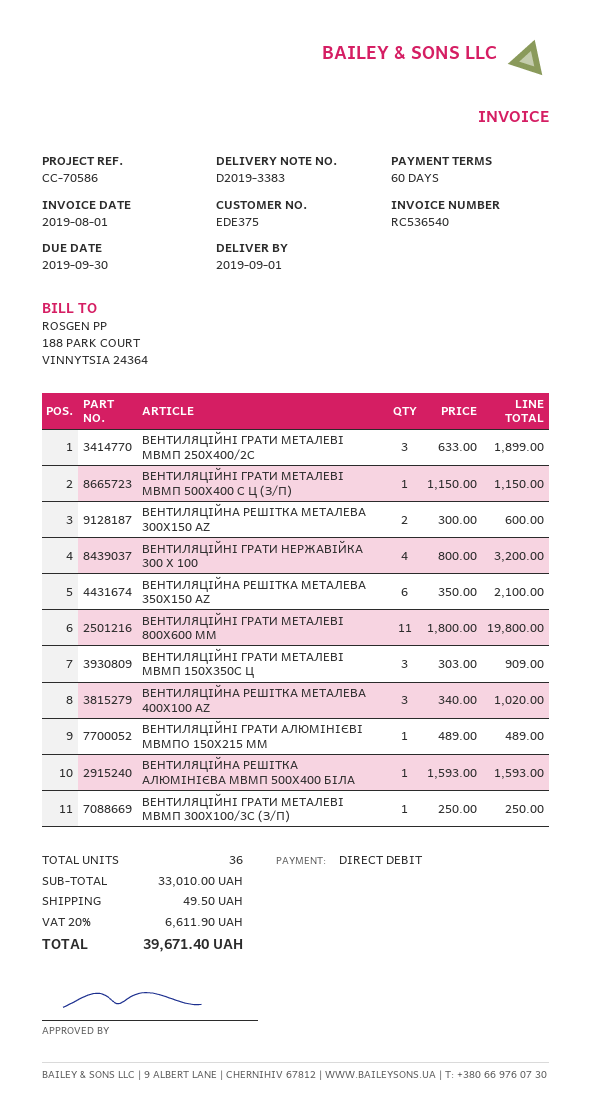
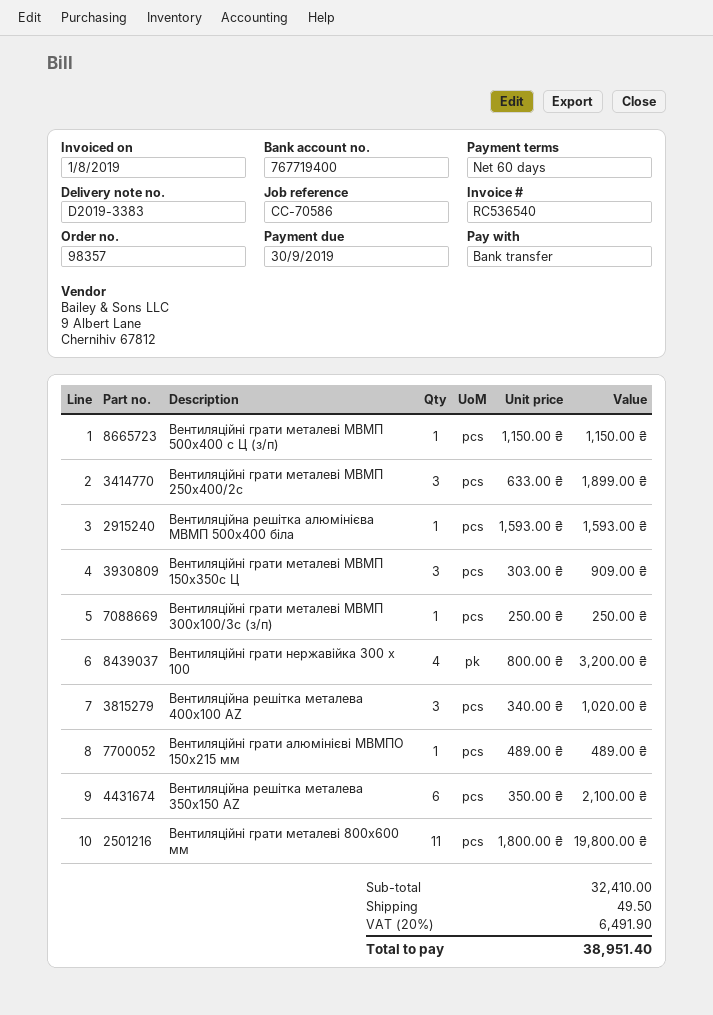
payment method: direct debit -> bank transfer
ВЕНТИЛЯЦІЙНА РЕШІТКА МЕТАЛЕВА 300Х150 АZ: 2 x 300.00 = 600.00 -> none
subtotal: 33010.00 -> 32410.00
tax: 20% = 6611.90 -> 20% = 6491.90
total: 39671.40 -> 38951.40

